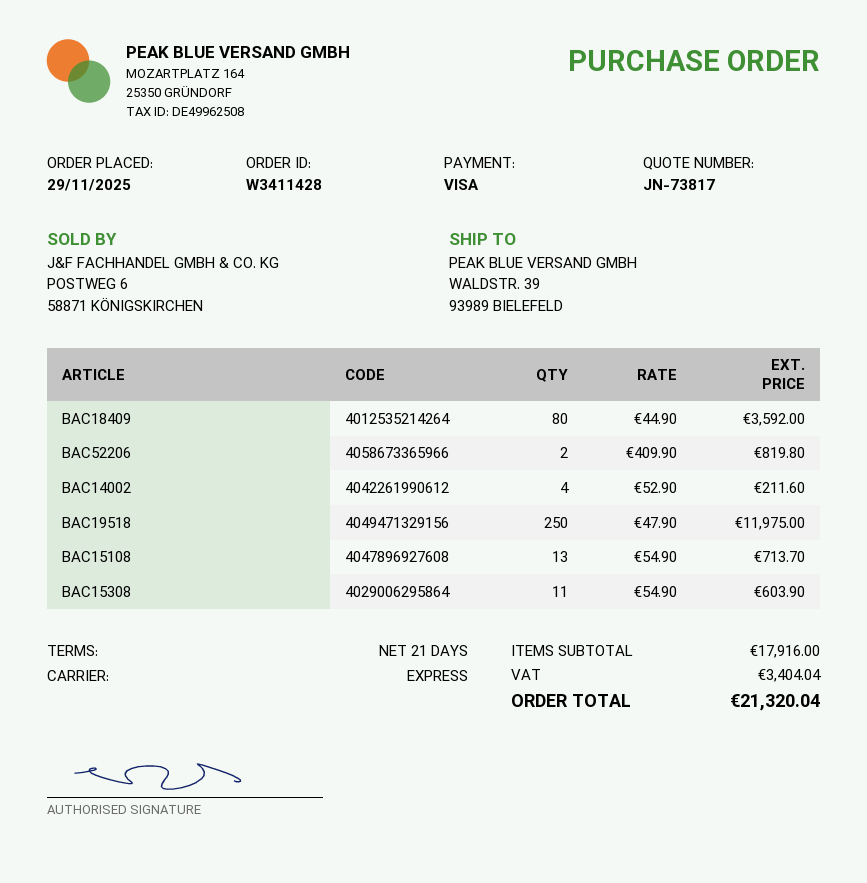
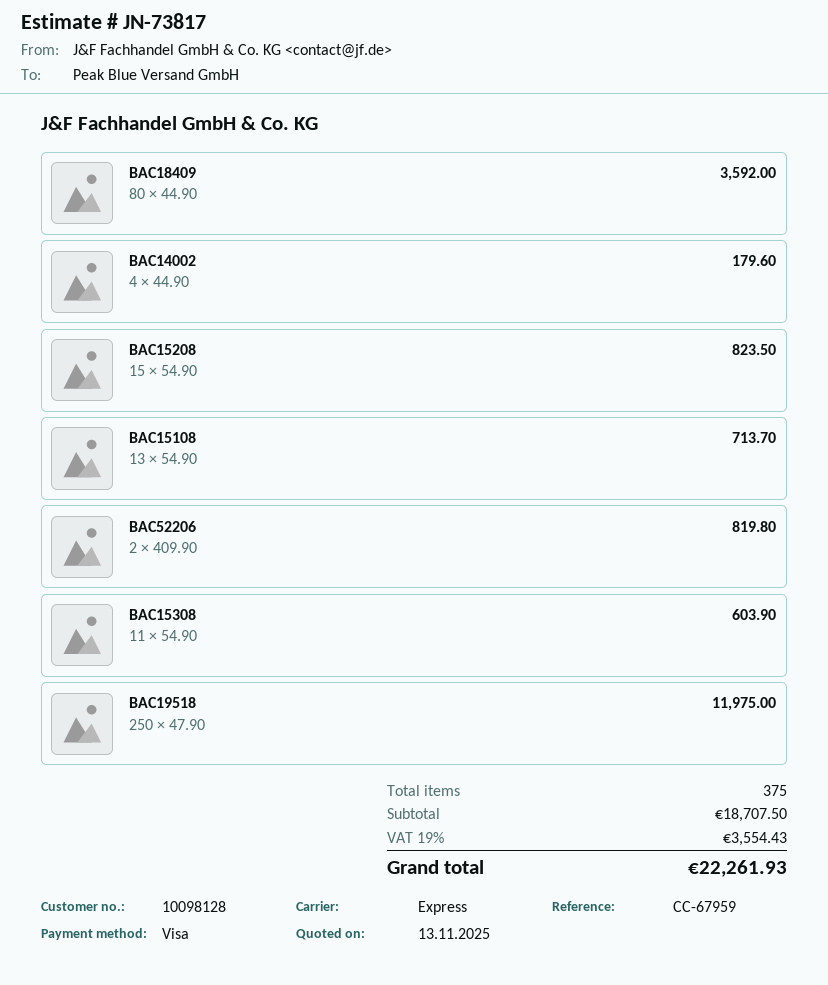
BAC14002: 4 x 52.90 = 211.60 -> 4 x 44.90 = 179.60
BAC15208: none -> 15 x 54.90 = 823.50
subtotal: 17916.00 -> 18707.50
tax: 3404.04 -> 3554.43
total: 21320.04 -> 22261.93

